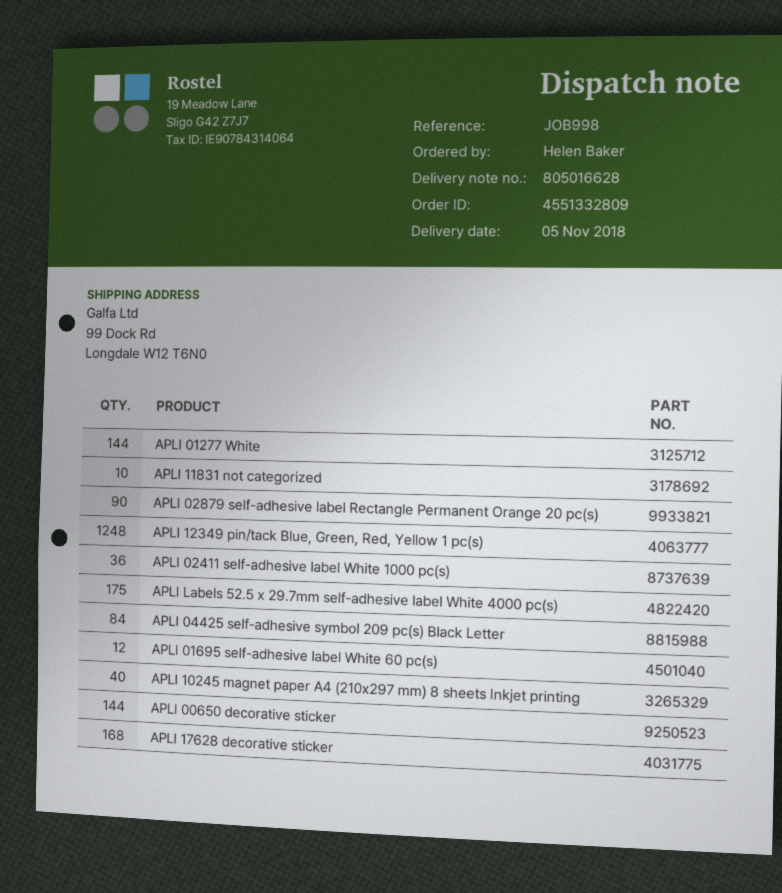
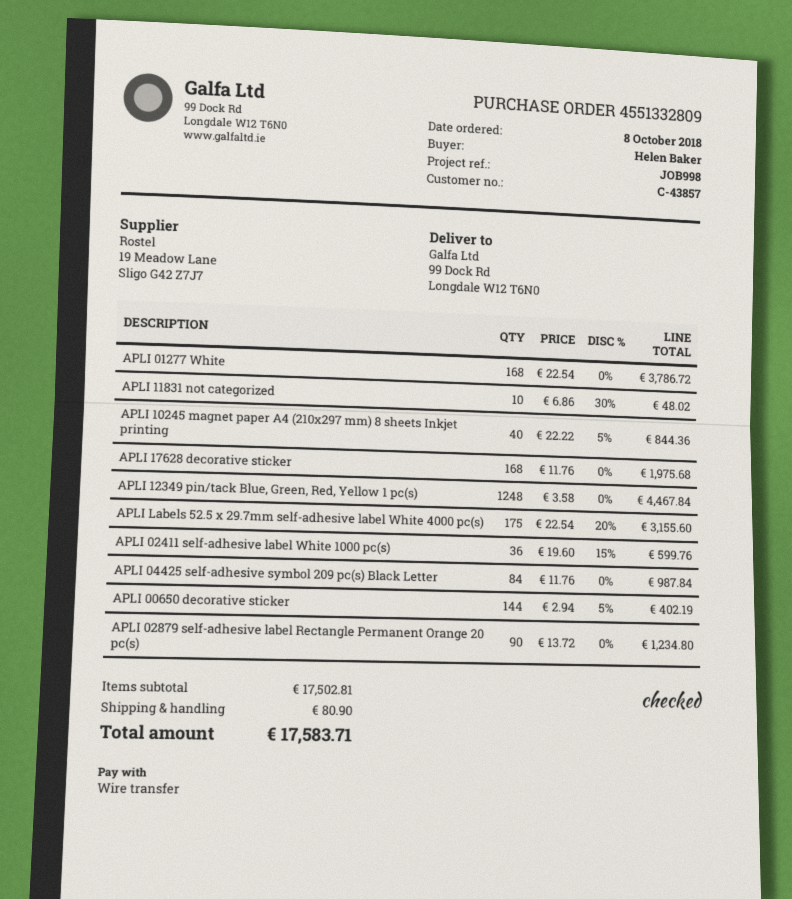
APLI 01277 White: 144 -> 168
APLI 01695 self-adhesive label White 60 pc(s): 12 -> none

